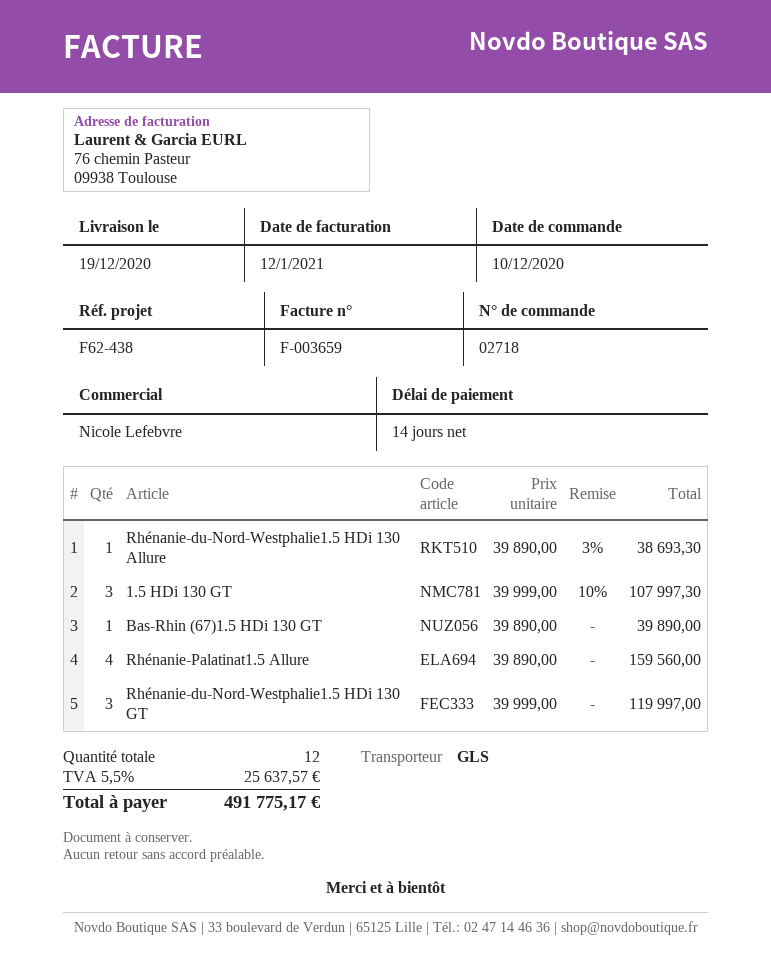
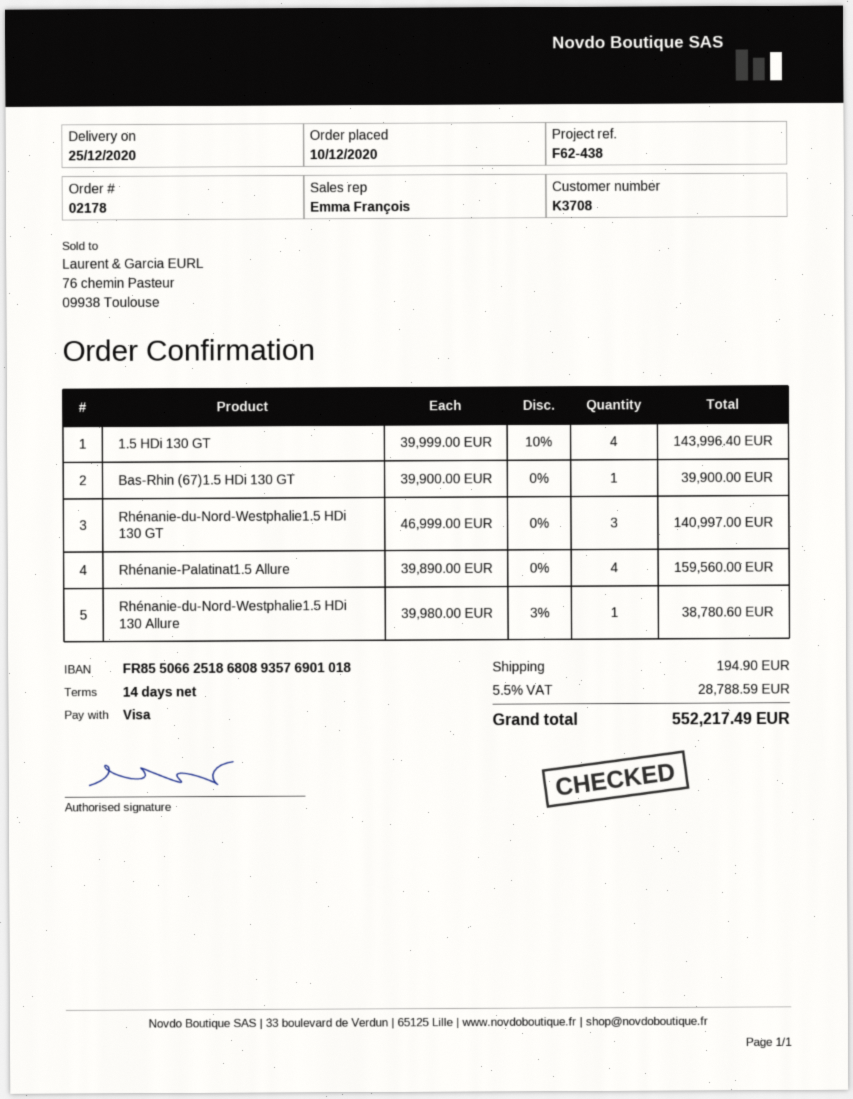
order number: 02718 -> 02178
delivery date: 2020-12-19 -> 2020-12-25
sales rep: Nicole Lefebvre -> Emma François
Rhénanie-du-Nord-Westphalie1.5 HDi 130 Allure: 1 x 39890.00 - 3% = 38693.30 -> 1 x 39980.00 - 3% = 38780.60
1.5 HDi 130 GT: 3 x 39999.00 - 10% = 107997.30 -> 4 x 39999.00 - 10% = 143996.40
Bas-Rhin (67)1.5 HDi 130 GT: 1 x 39890.00 = 39890.00 -> 1 x 39900.00 = 39900.00
Rhénanie-du-Nord-Westphalie1.5 HDi 130 GT: 3 x 39999.00 = 119997.00 -> 3 x 46999.00 = 140997.00
shipping: none -> 194.90
tax: 5.5% = 25637.57 -> 5.5% = 28788.59
total: 491775.17 -> 552217.49

